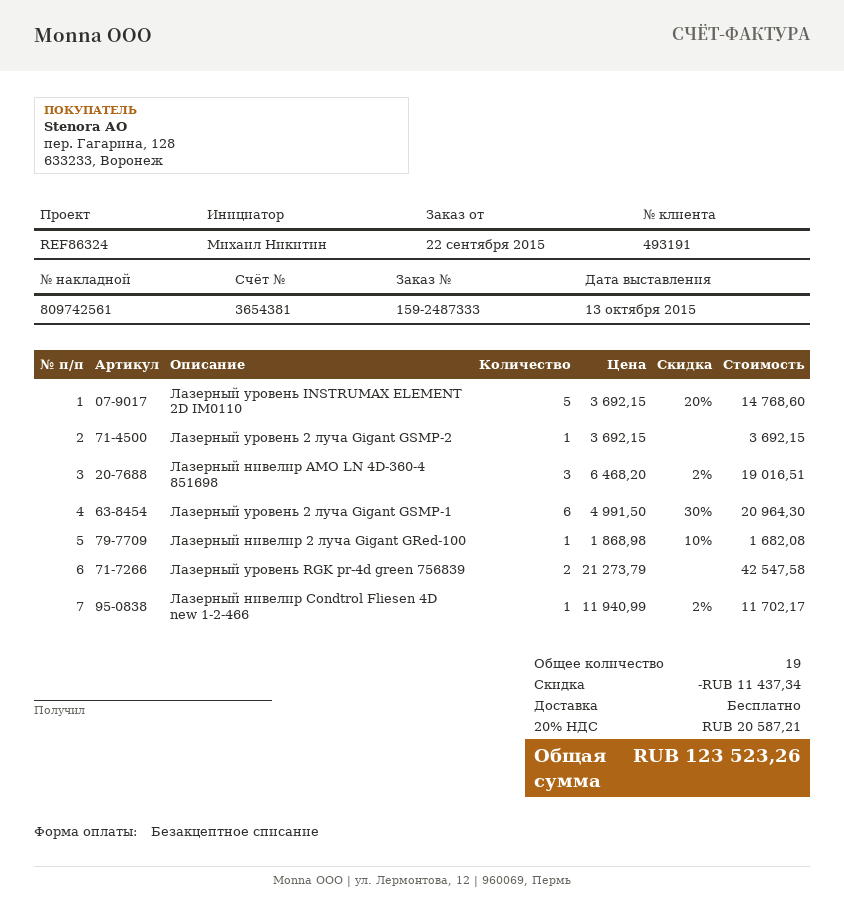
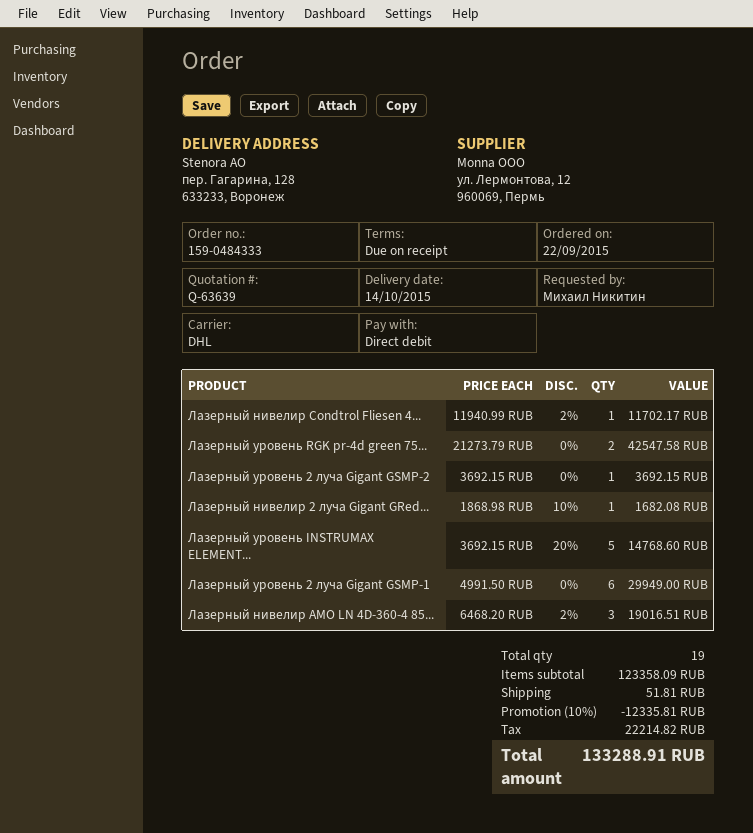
order number: 159-2487333 -> 159-0484333
Лазерный уровень 2 луча Gigant GSMP-1: 6 x 4991.50 - 30% = 20964.30 -> 6 x 4991.50 = 29949.00
discount: 11437.34 -> 12335.81
shipping: 0.00 -> 51.81
tax: 20587.21 -> 22214.82
total: 123523.26 -> 133288.91

